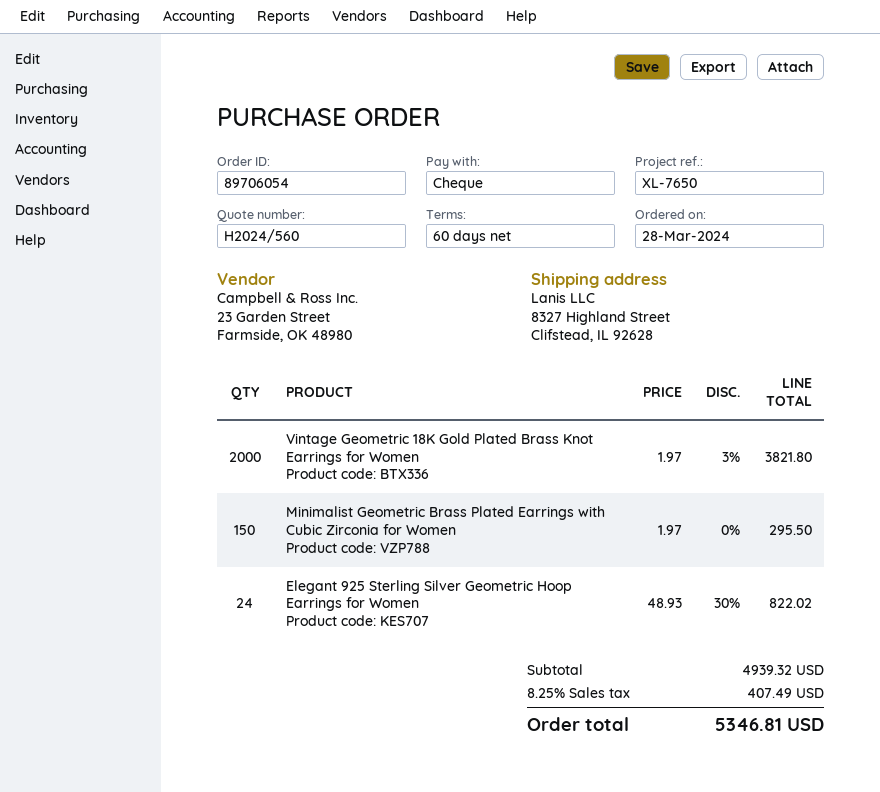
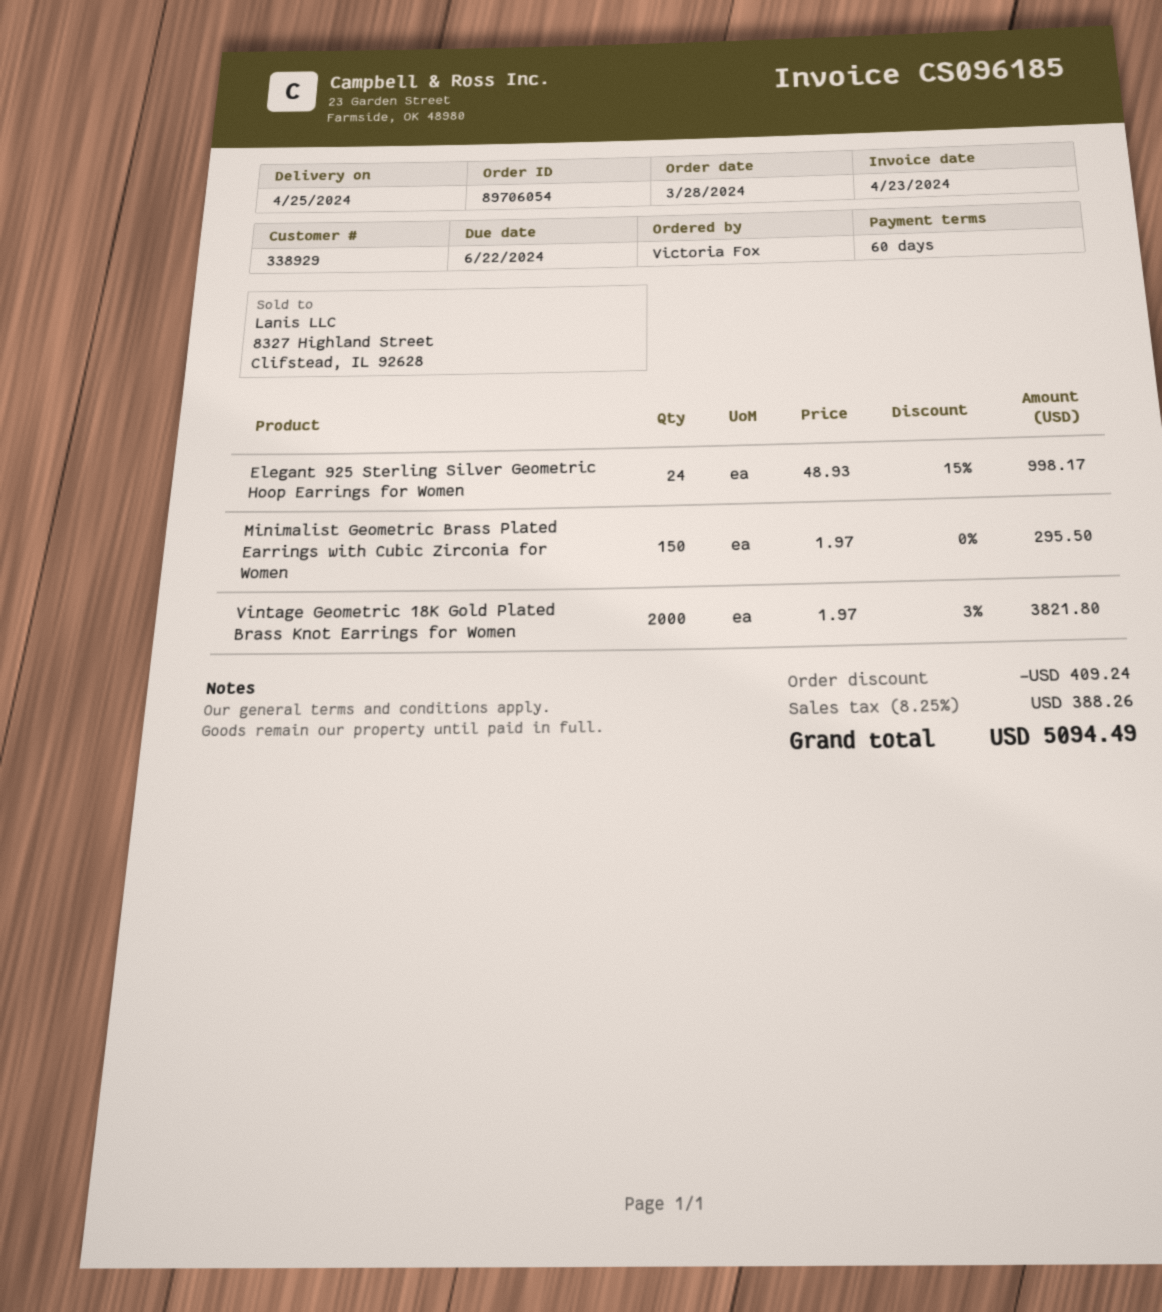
Elegant 925 Sterling Silver Geometric Hoop Earrings for Women: 24 x 48.93 - 30% = 822.02 -> 24 x 48.93 - 15% = 998.17
discount: none -> 409.24
tax: 8.25% = 407.49 -> 8.25% = 388.26
total: 5346.81 -> 5094.49

